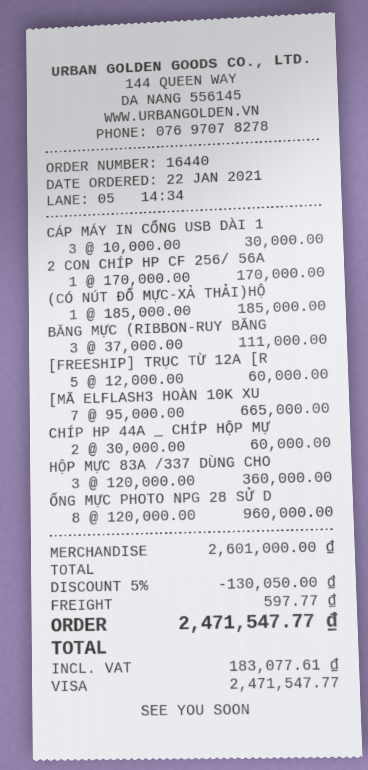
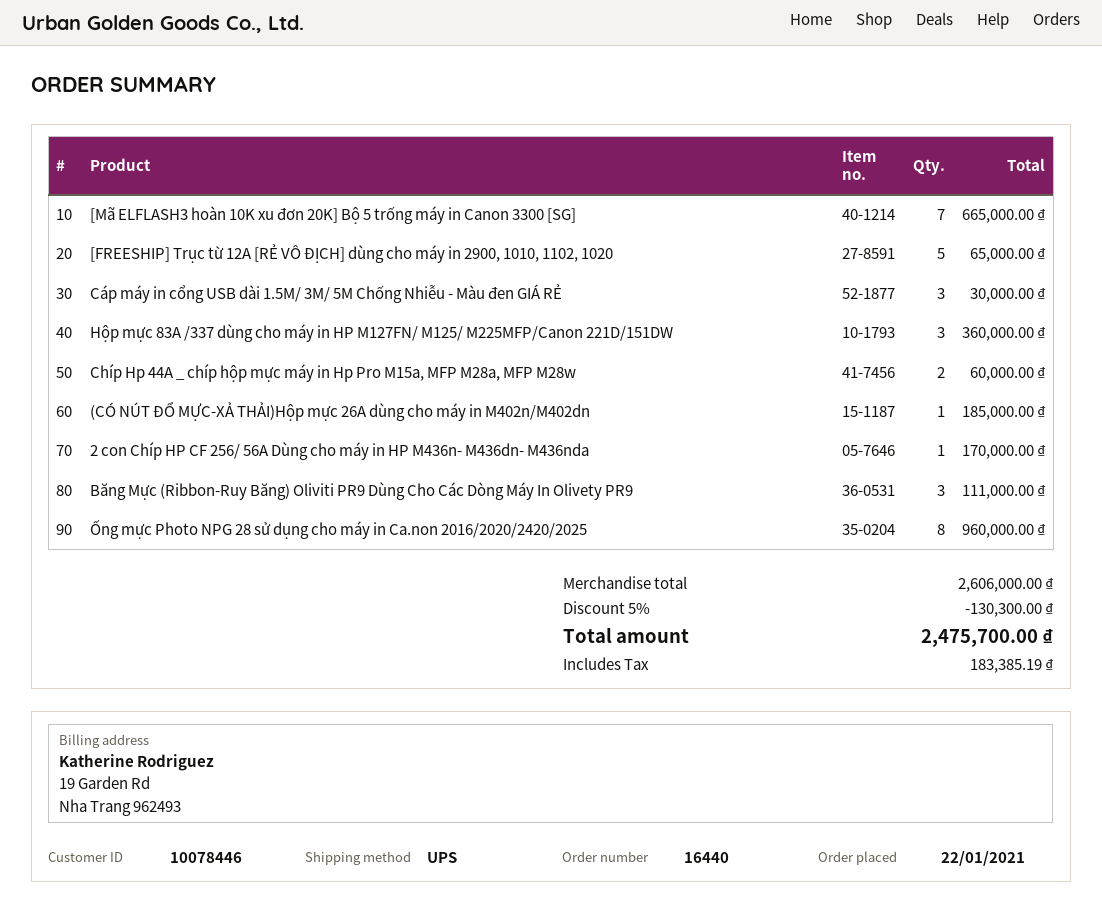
[FREESHIP] TRỤC TỪ 12A [R: 5 for 60000.00 -> 5 for 65000.00
subtotal: 2601000.00 -> 2606000.00
discount: 5% = 130050.00 -> 5% = 130300.00
shipping: 597.77 -> none
tax: 183077.61 -> 183385.19
total: 2471547.77 -> 2475700.00

